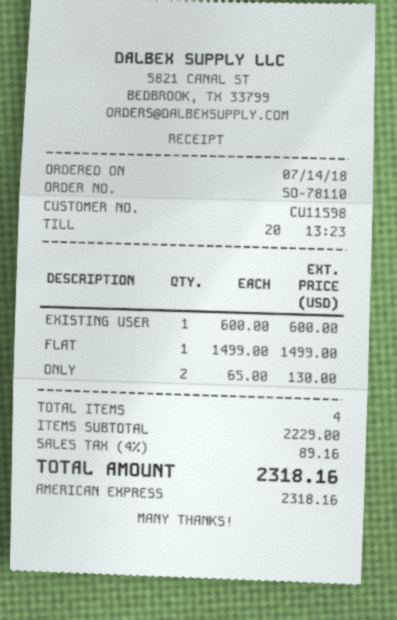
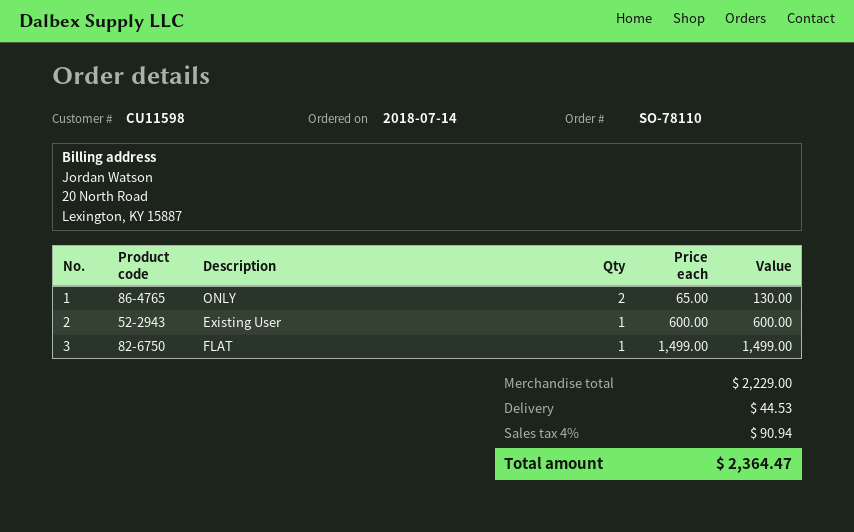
shipping: none -> 44.53
tax: 4% = 89.16 -> 4% = 90.94
total: 2318.16 -> 2364.47

